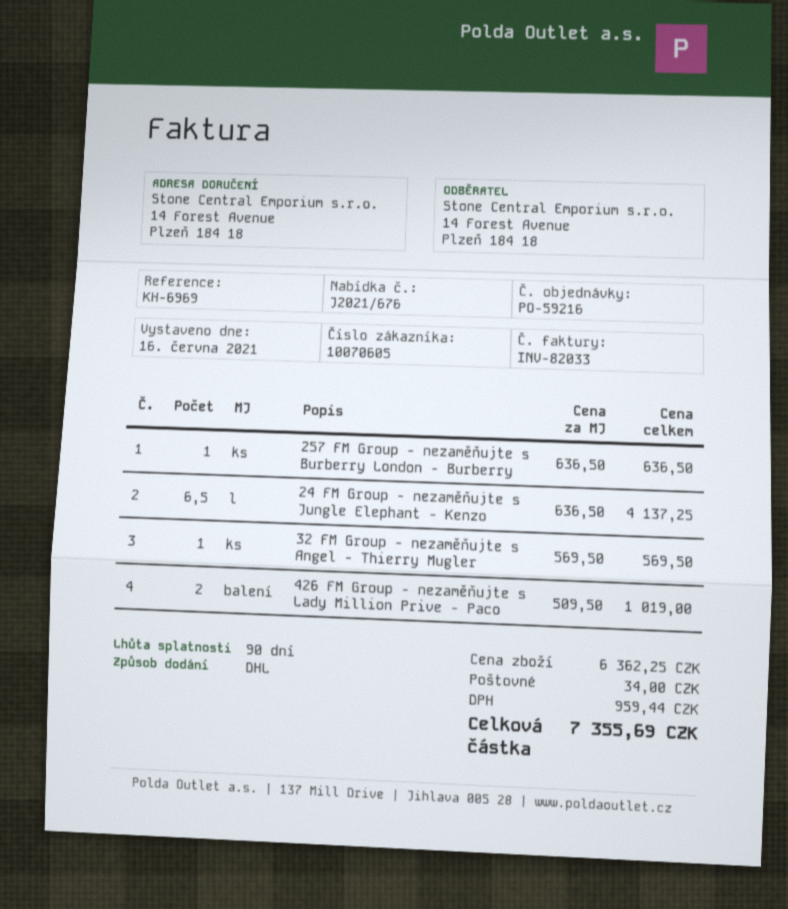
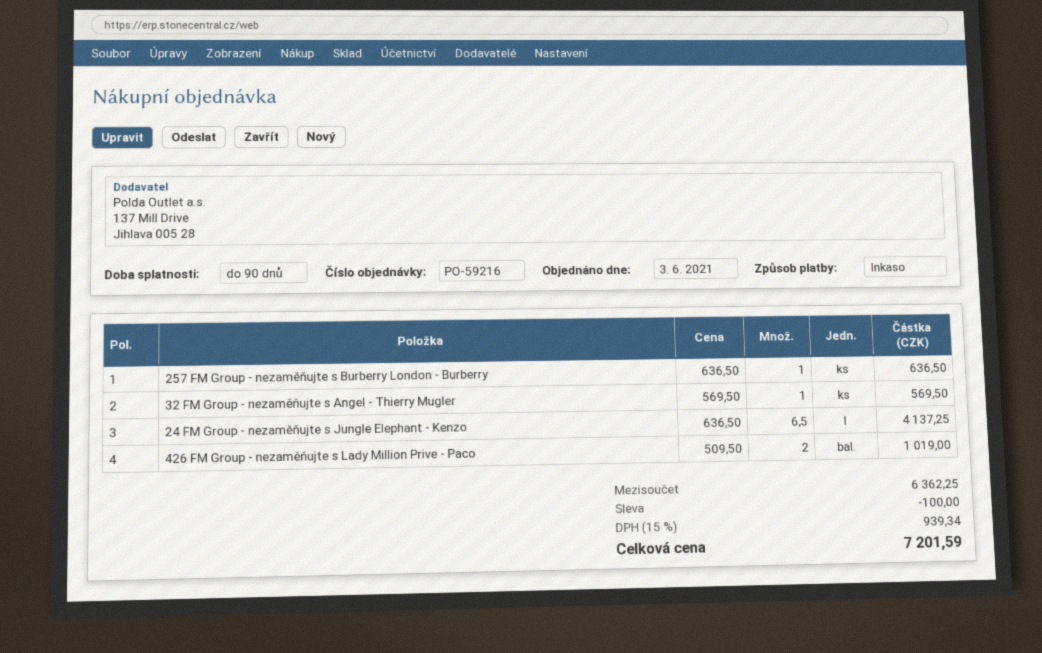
discount: none -> 100.00
shipping: 34.00 -> none
tax: 959.44 -> 939.34
total: 7355.69 -> 7201.59

